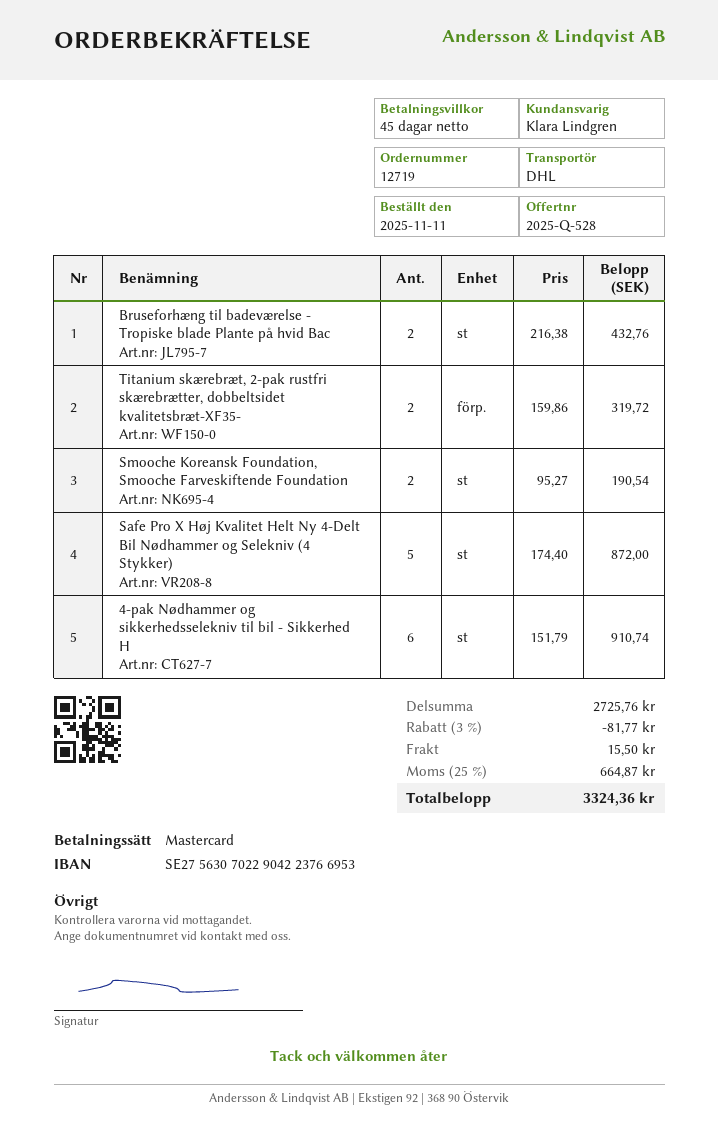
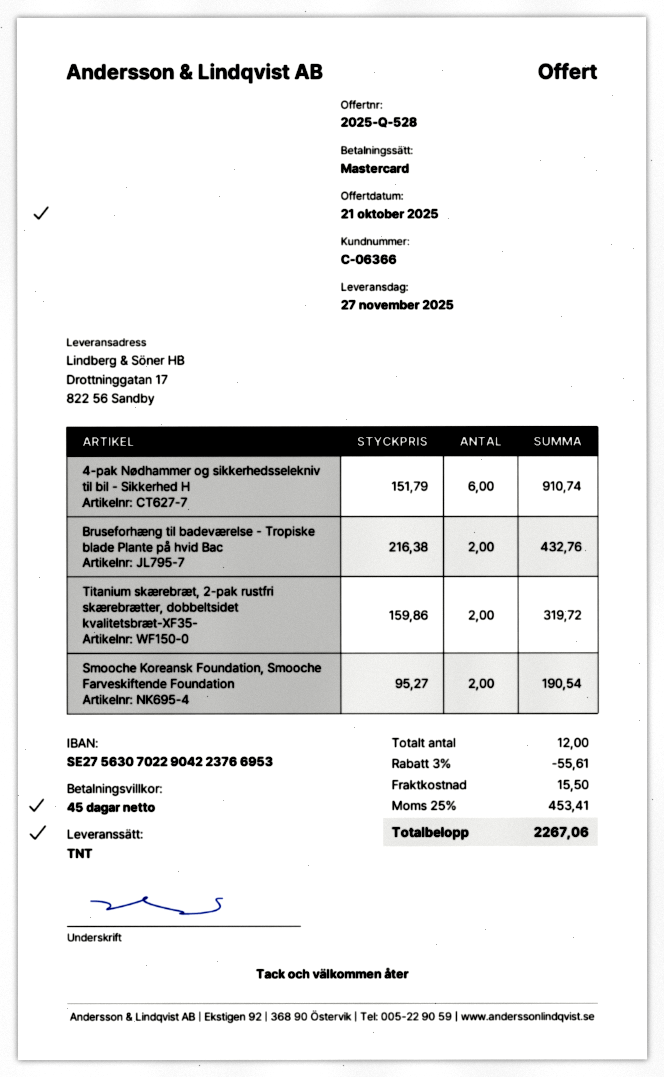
shipping method: DHL -> TNT
Safe Pro X Høj Kvalitet Helt Ny 4-Delt Bil Nødhammer og Selekniv (4 Stykker): 5 x 174.40 = 872.00 -> none
discount: 3% = 81.77 -> 3% = 55.61
tax: 25% = 664.87 -> 25% = 453.41
total: 3324.36 -> 2267.06

